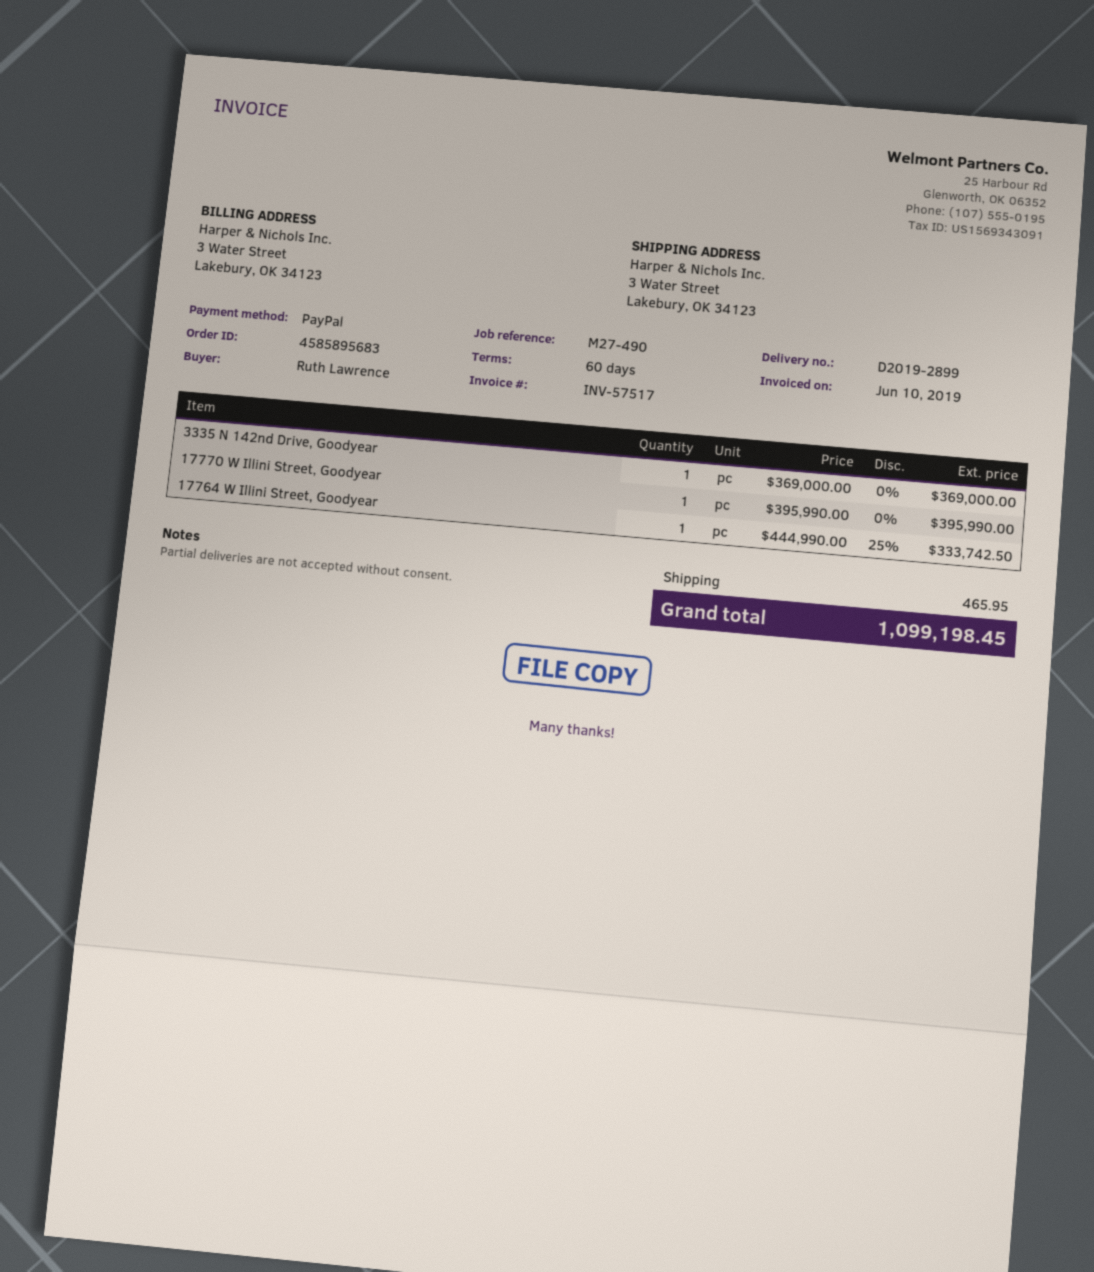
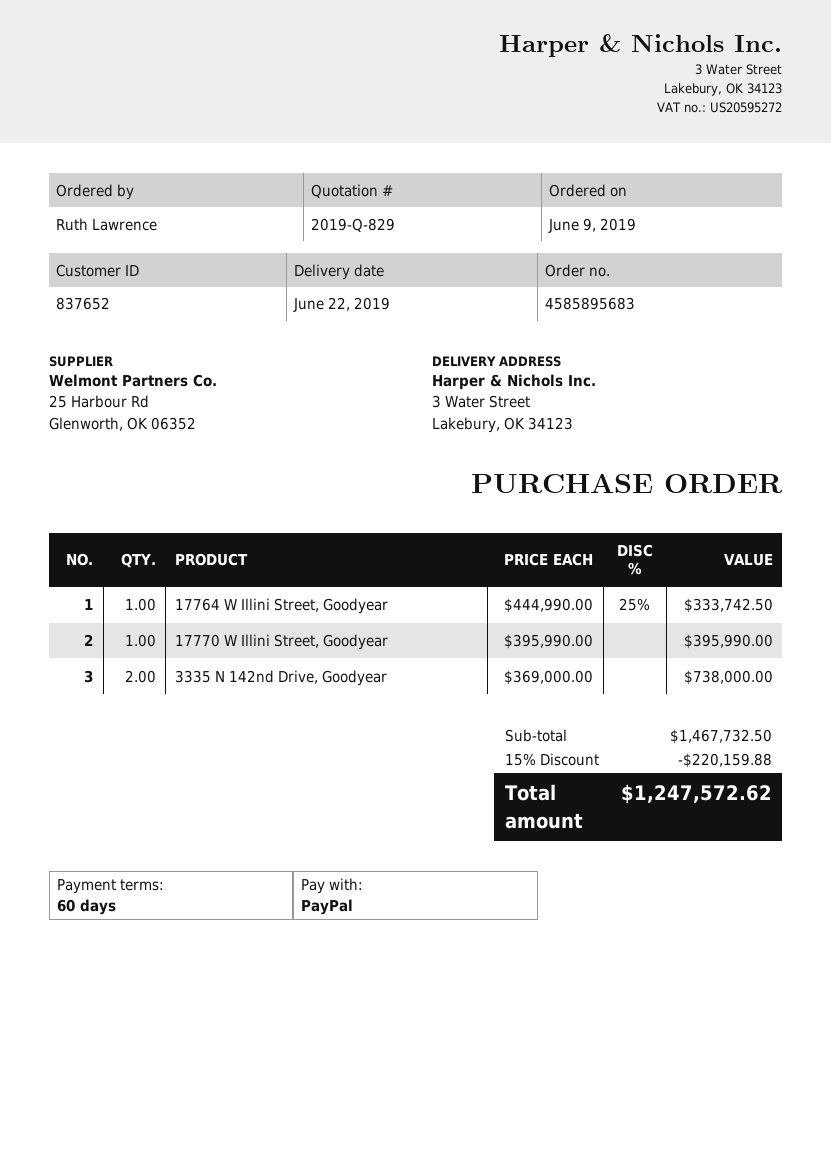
3335 N 142nd Drive, Goodyear: 1 x 369000.00 = 369000.00 -> 2 x 369000.00 = 738000.00
discount: none -> 15% = 220159.88
shipping: 465.95 -> none
total: 1099198.45 -> 1247572.62

